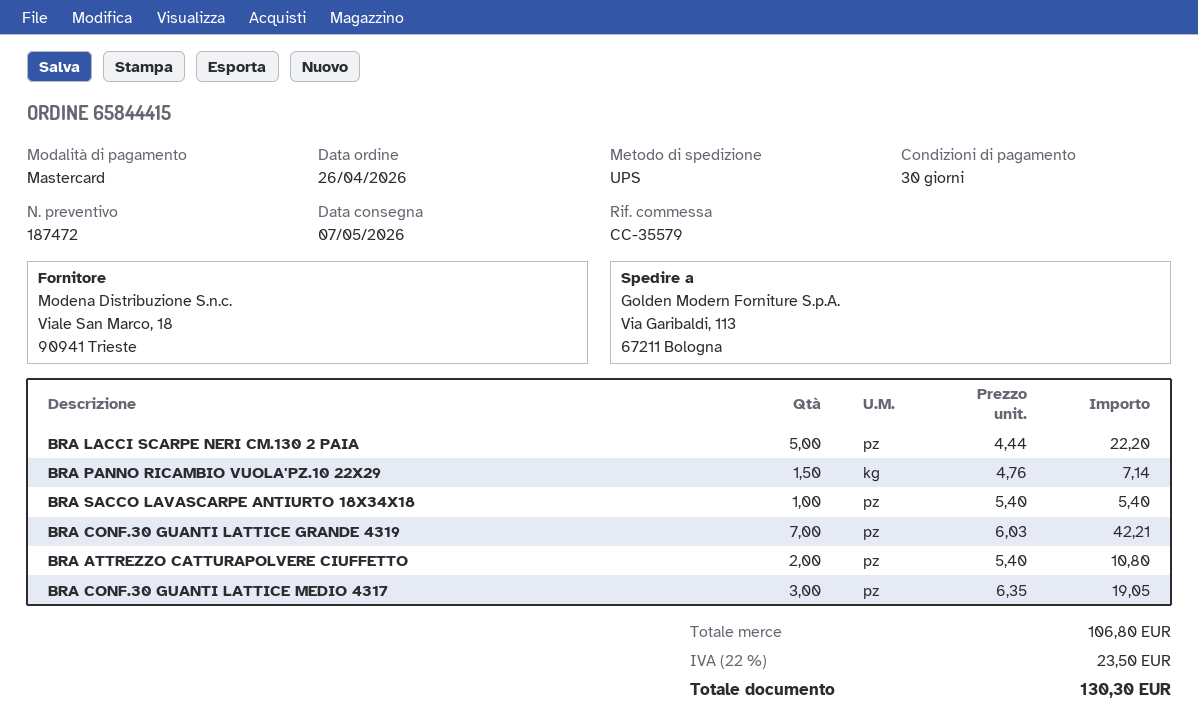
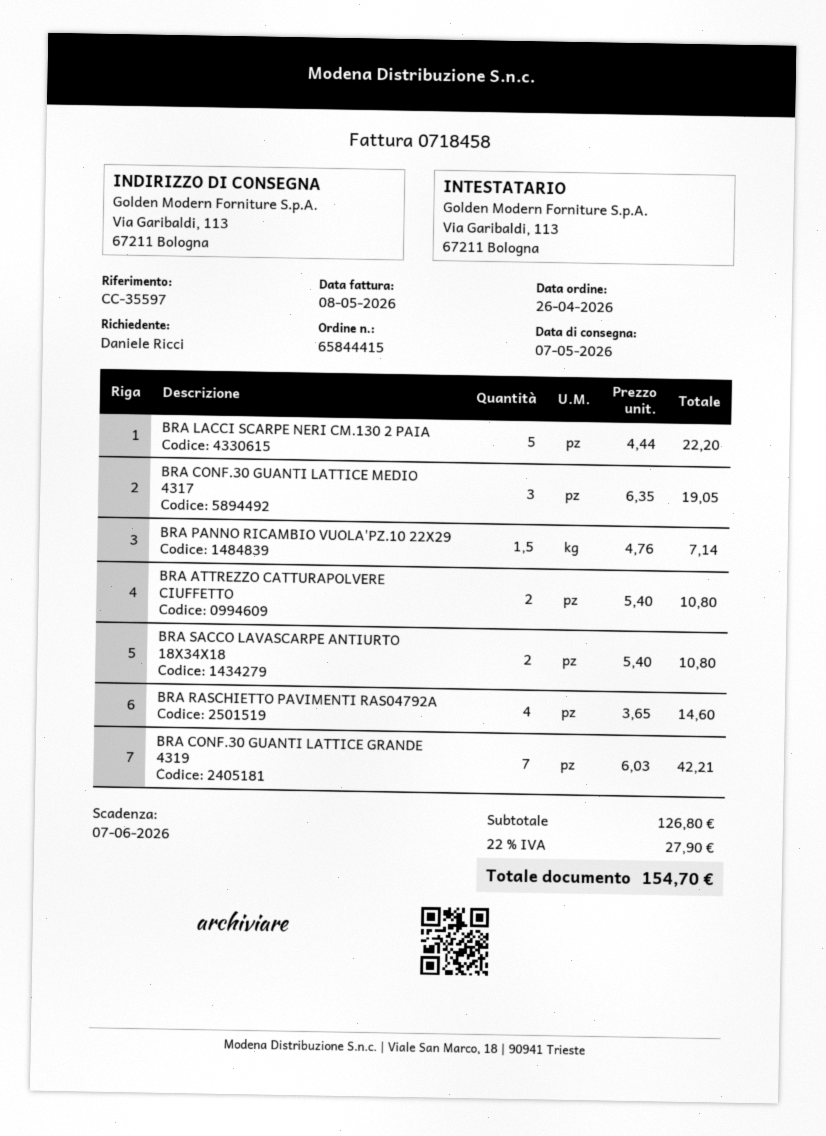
reference: CC-35579 -> CC-35597
BRA SACCO LAVASCARPE ANTIURTO 18X34X18: 1 x 5.40 = 5.40 -> 2 x 5.40 = 10.80
BRA RASCHIETTO PAVIMENTI RAS04792A: none -> 4 x 3.65 = 14.60
subtotal: 106.80 -> 126.80
tax: 22% = 23.50 -> 22% = 27.90
total: 130.30 -> 154.70

